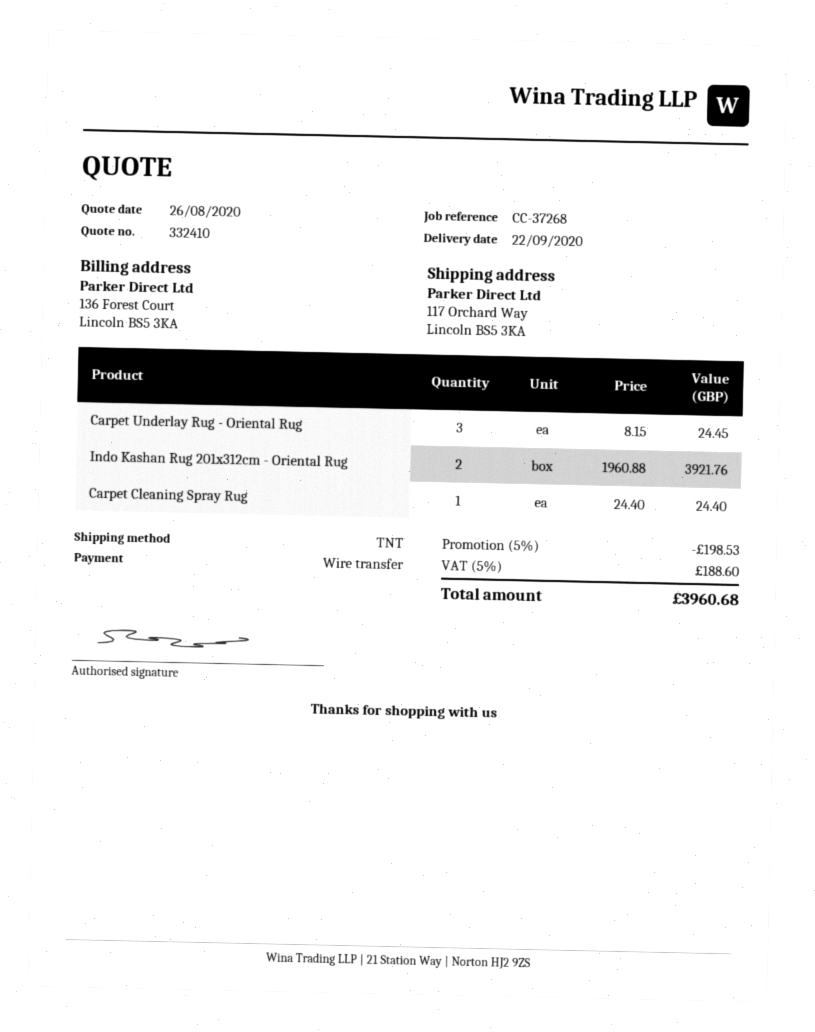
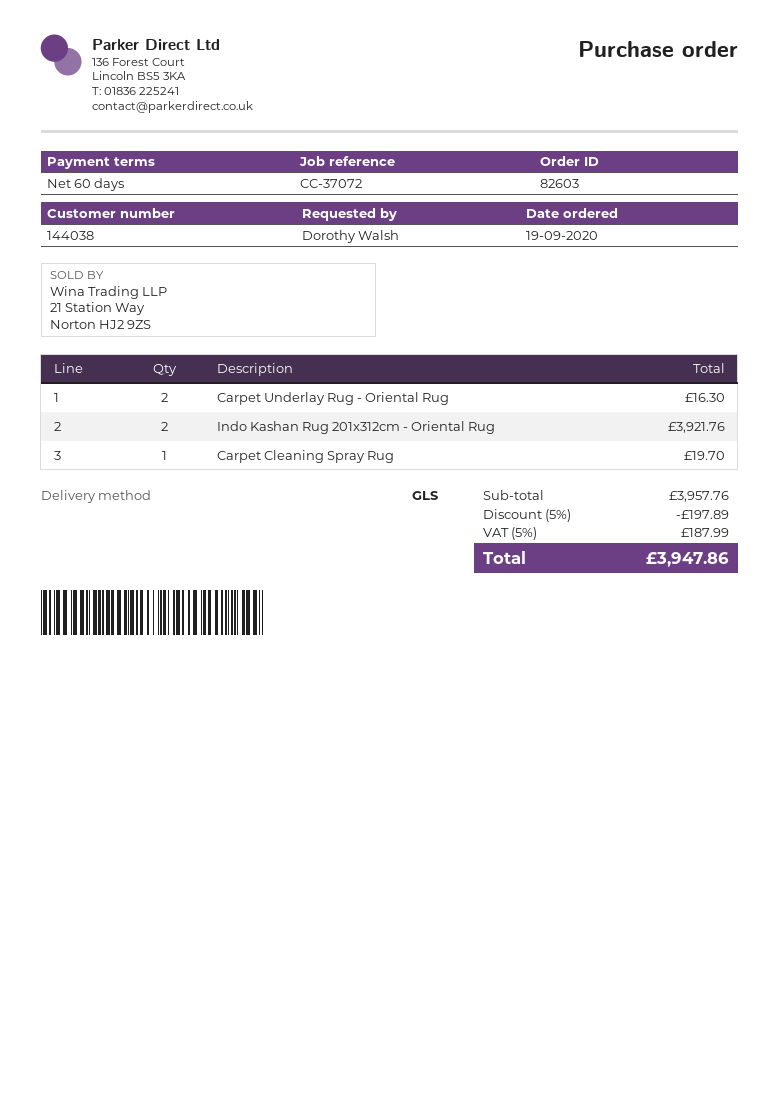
reference: CC-37268 -> CC-37072
shipping method: TNT -> GLS
Carpet Underlay Rug - Oriental Rug: 3 for 24.45 -> 2 for 16.30
Carpet Cleaning Spray Rug: 1 for 24.40 -> 1 for 19.70
discount: 5% = 198.53 -> 5% = 197.89
tax: 5% = 188.60 -> 5% = 187.99
total: 3960.68 -> 3947.86

